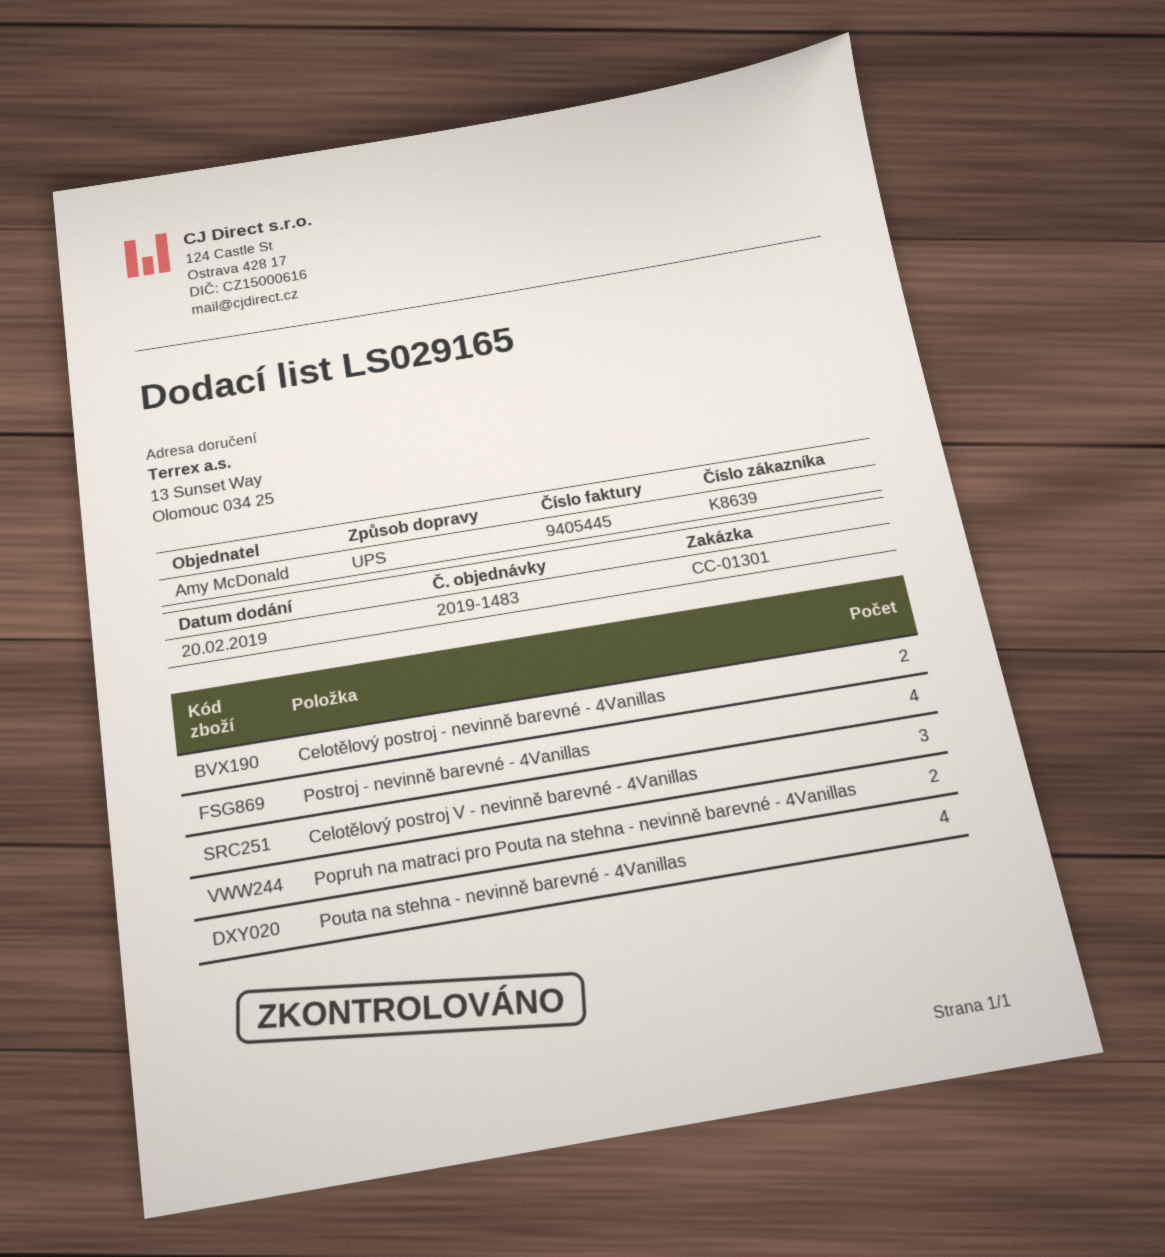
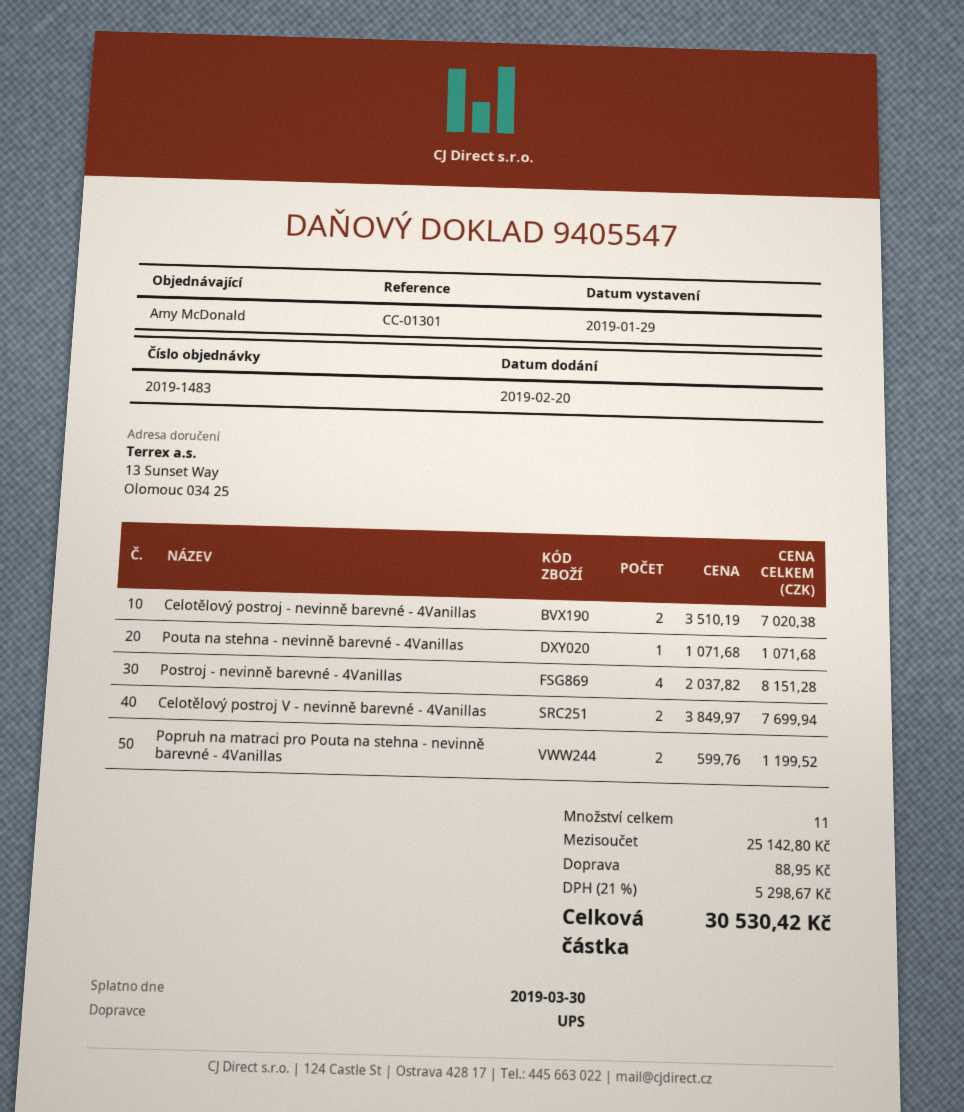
invoice number: 9405445 -> 9405547
Celotělový postroj V - nevinně barevné - 4Vanillas: 3 -> 2
Pouta na stehna - nevinně barevné - 4Vanillas: 4 -> 1

